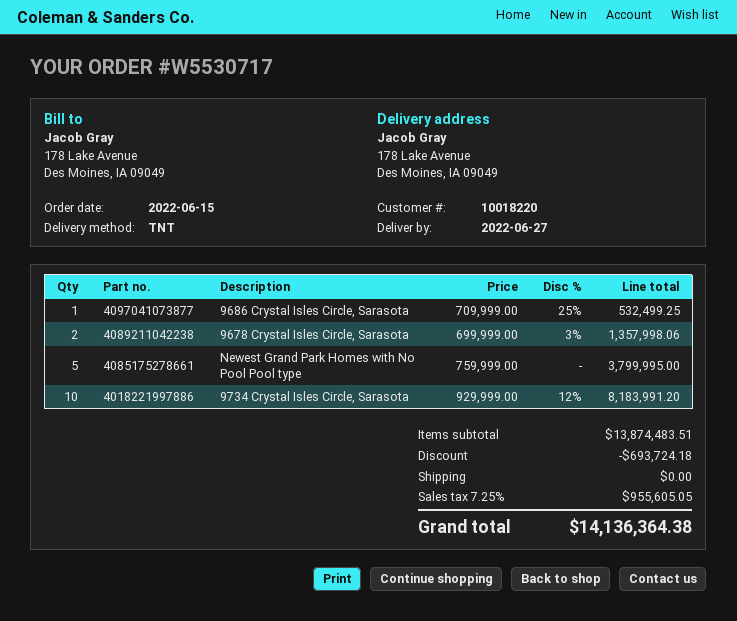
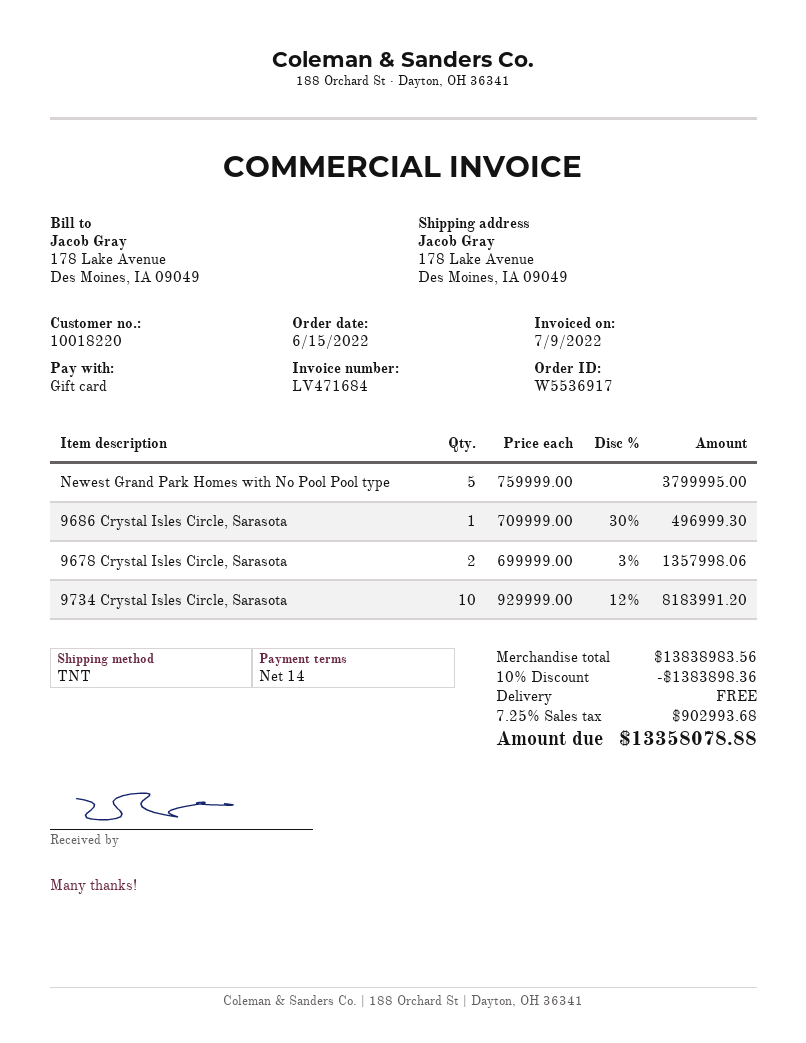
order number: W5530717 -> W5536917
9686 Crystal Isles Circle, Sarasota: 1 x 709999.00 - 25% = 532499.25 -> 1 x 709999.00 - 30% = 496999.30
subtotal: 13874483.51 -> 13838983.56
discount: 693724.18 -> 1383898.36
tax: 7.25% = 955605.05 -> 7.25% = 902993.68
total: 14136364.38 -> 13358078.88

